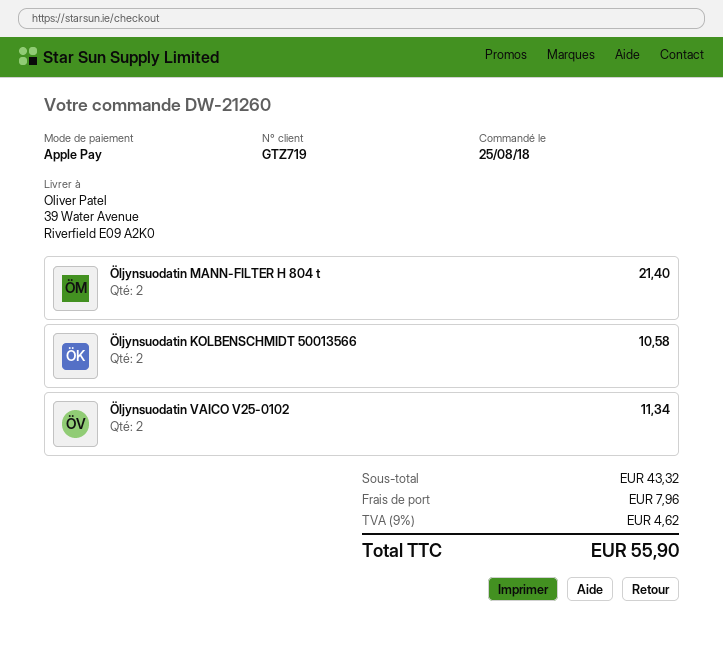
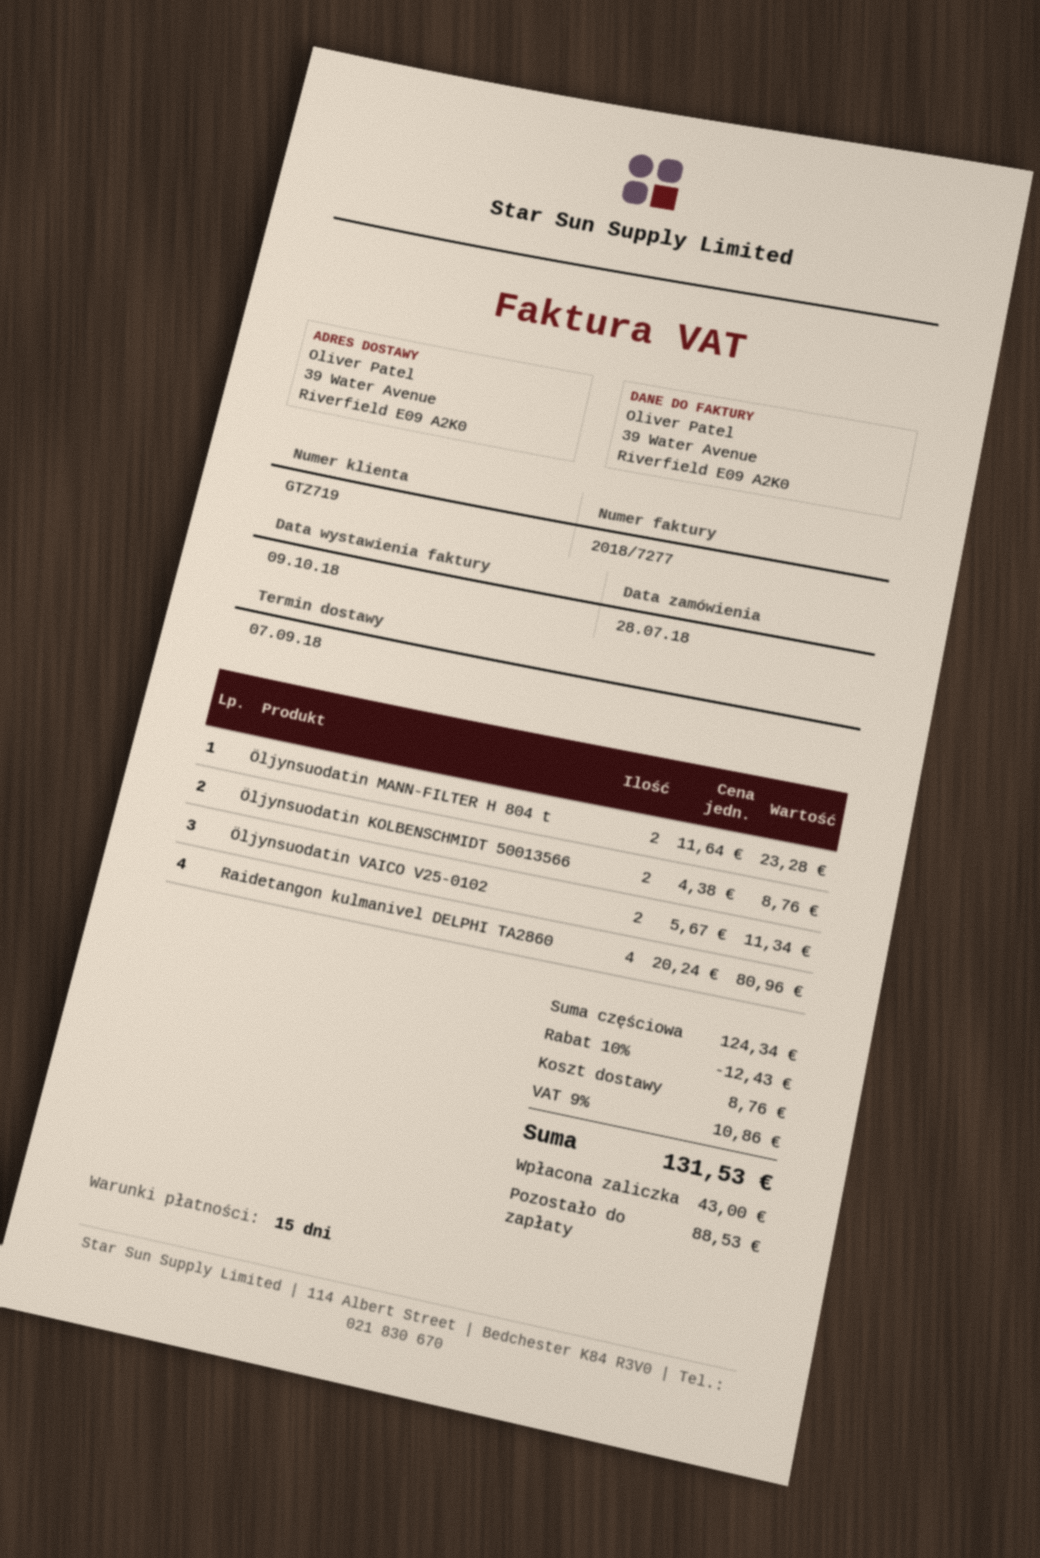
order date: 2018-08-25 -> 2018-07-28
Öljynsuodatin MANN-FILTER H 804 t: 2 for 21.40 -> 2 for 23.28
Öljynsuodatin KOLBENSCHMIDT 50013566: 2 for 10.58 -> 2 for 8.76
Raidetangon kulmanivel DELPHI TA2860: none -> 4 for 80.96
subtotal: 43.32 -> 124.34
discount: none -> 10% = 12.43
shipping: 7.96 -> 8.76
tax: 9% = 4.62 -> 9% = 10.86
total: 55.90 -> 131.53

